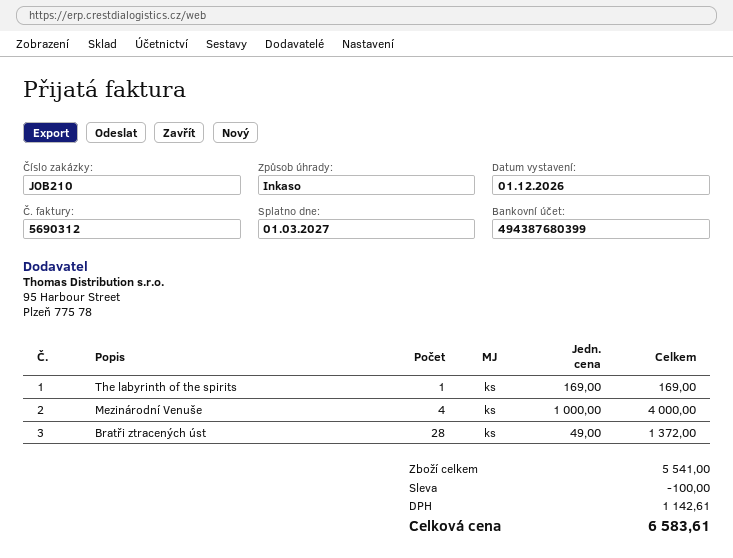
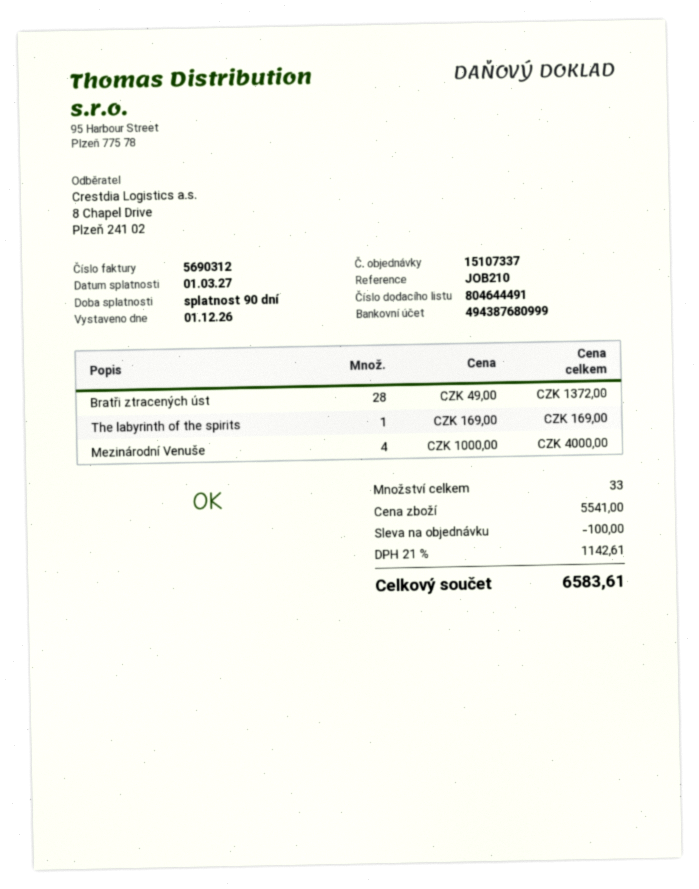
bank account: 494387680399 -> 494387680999

